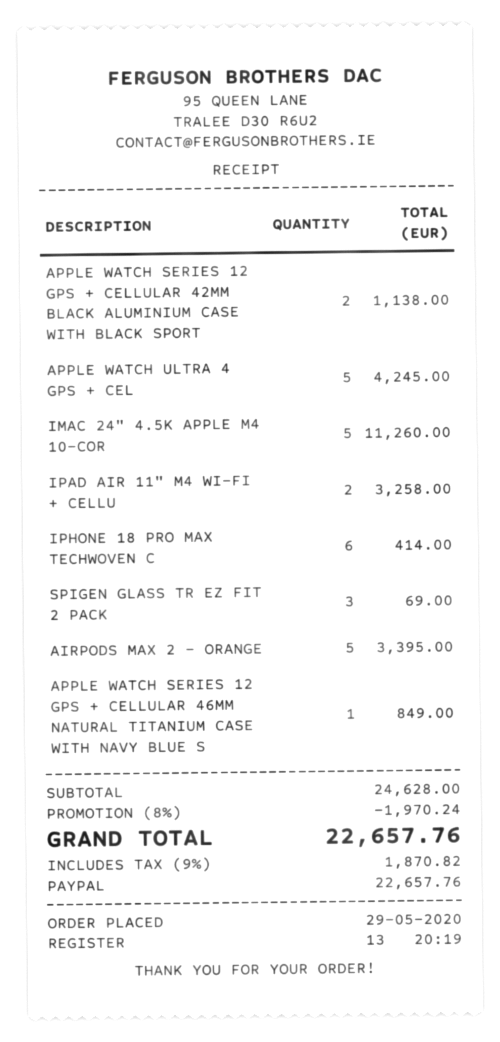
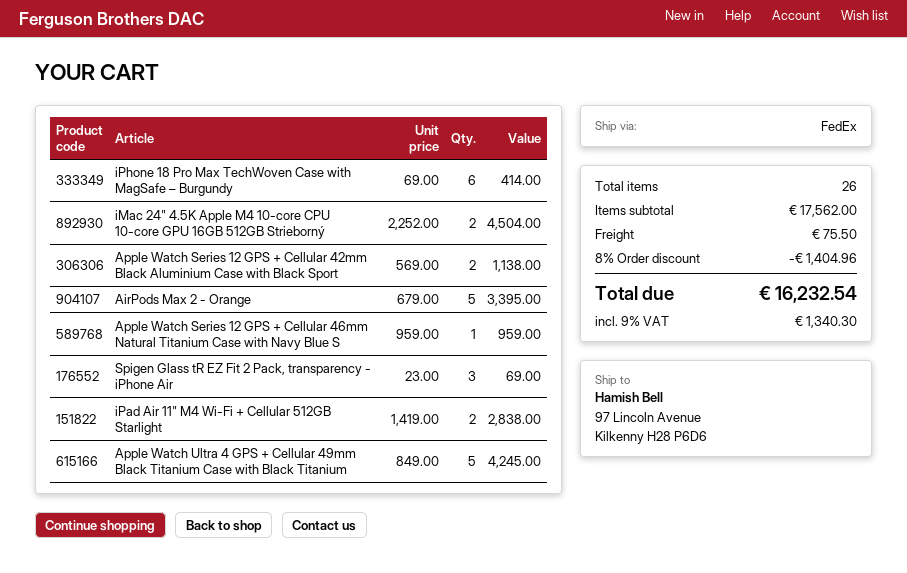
IMAC 24" 4.5K APPLE M4 10-COR: 5 for 11260.00 -> 2 for 4504.00
IPAD AIR 11" M4 WI-FI + CELLU: 2 for 3258.00 -> 2 for 2838.00
APPLE WATCH SERIES 12 GPS + CELLULAR 46MM NATURAL TITANIUM CASE WITH NAVY BLUE S: 1 for 849.00 -> 1 for 959.00
subtotal: 24628.00 -> 17562.00
discount: 8% = 1970.24 -> 8% = 1404.96
shipping: none -> 75.50
tax: 9% = 1870.82 -> 9% = 1340.30
total: 22657.76 -> 16232.54

